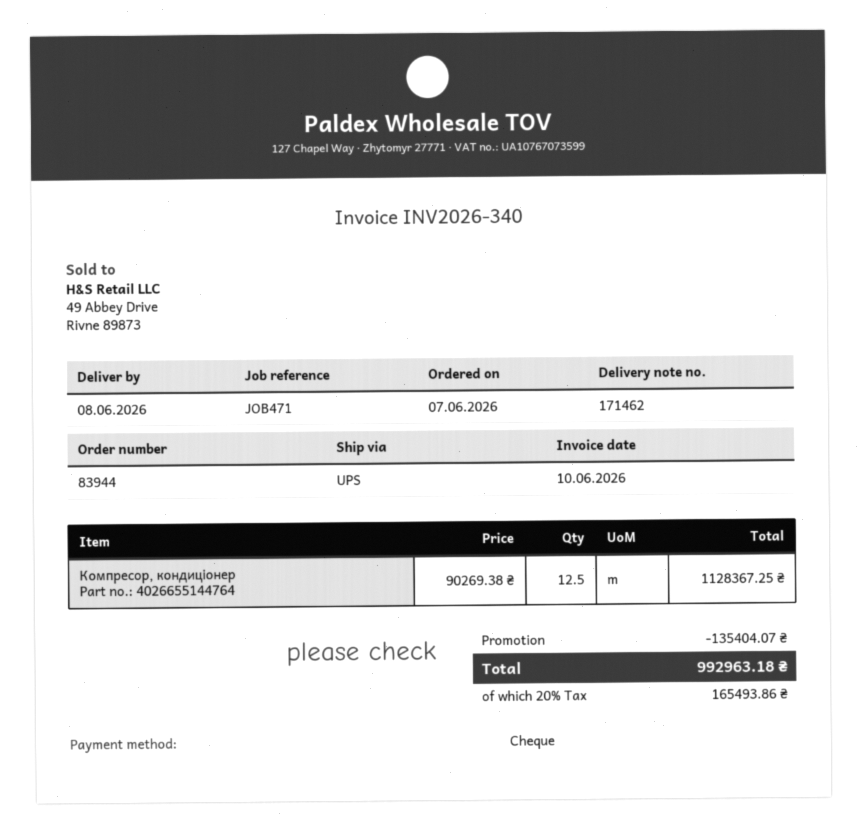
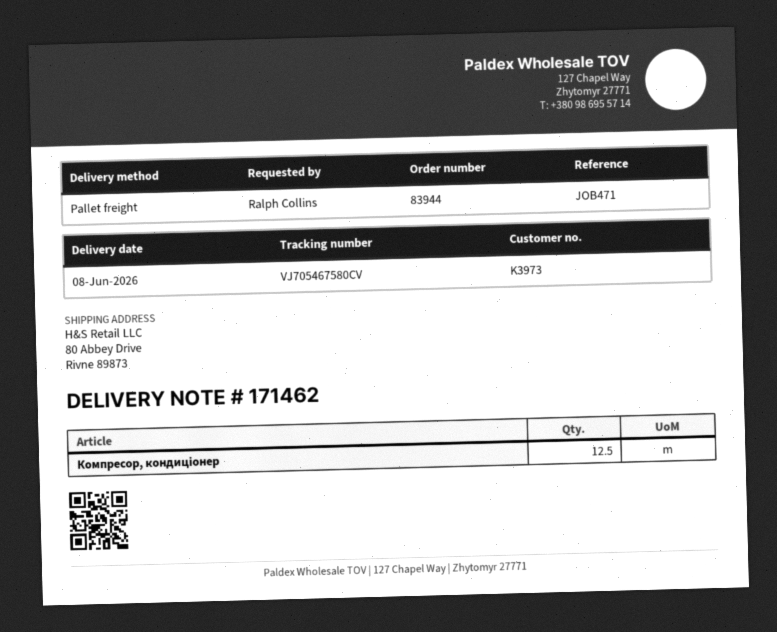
shipping method: UPS -> pallet freight

